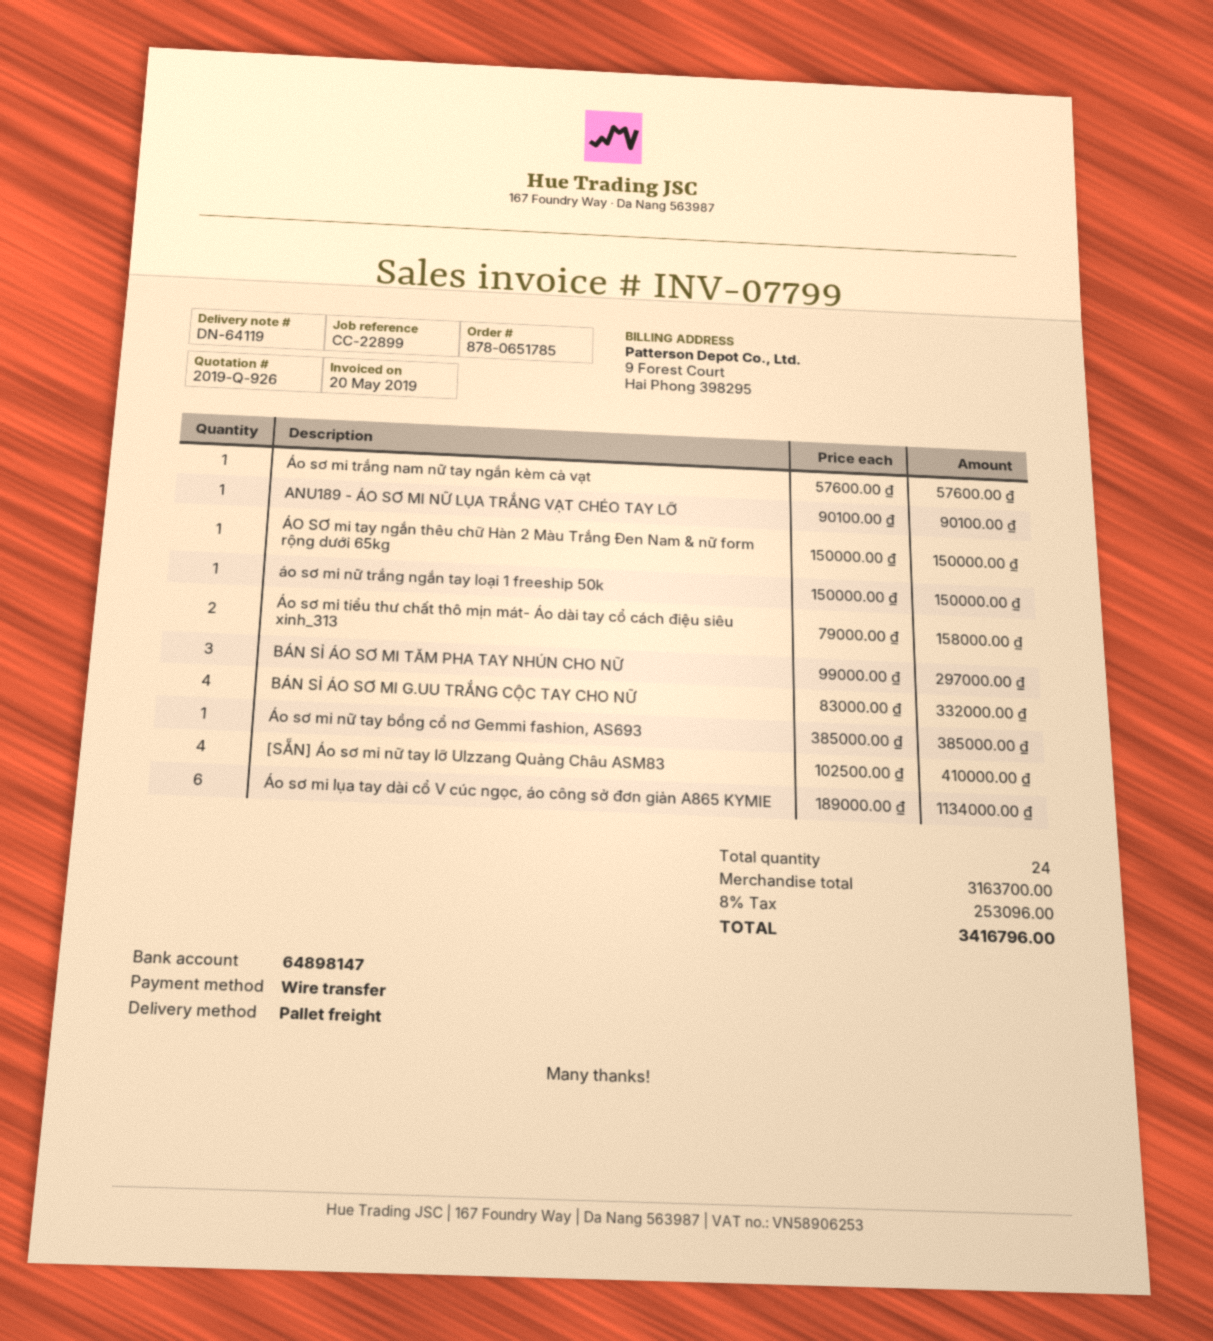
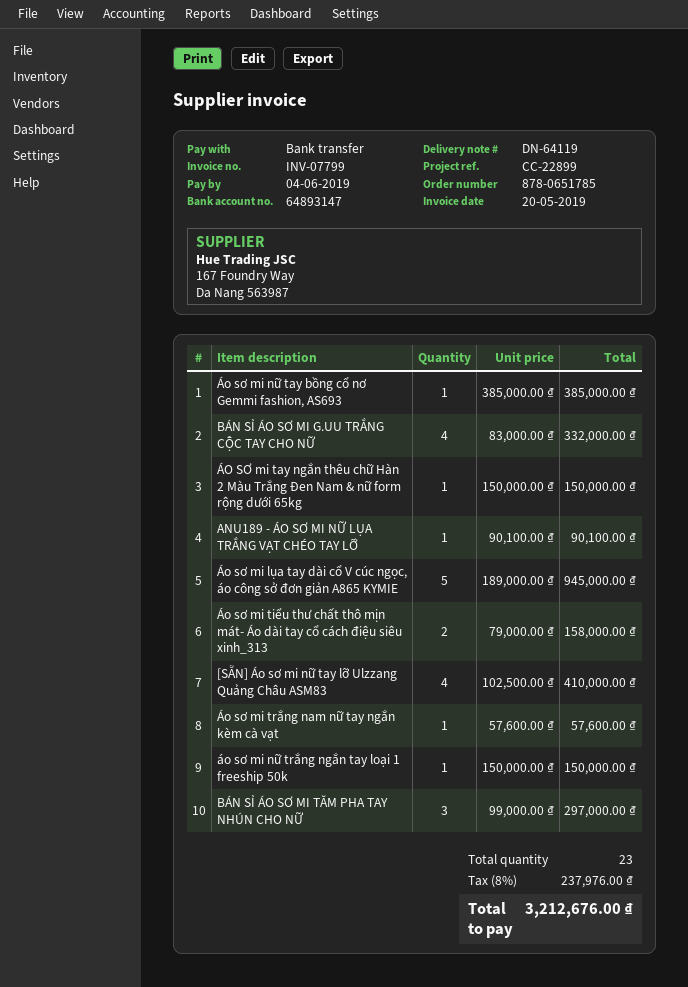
bank account: 64898147 -> 64893147
Áo sơ mi lụa tay dài cổ V cúc ngọc, áo công sở đơn giản A865 KYMIE: 6 x 189000.00 = 1134000.00 -> 5 x 189000.00 = 945000.00
total quantity: 24 -> 23
tax: 8% = 253096.00 -> 8% = 237976.00
total: 3416796.00 -> 3212676.00

